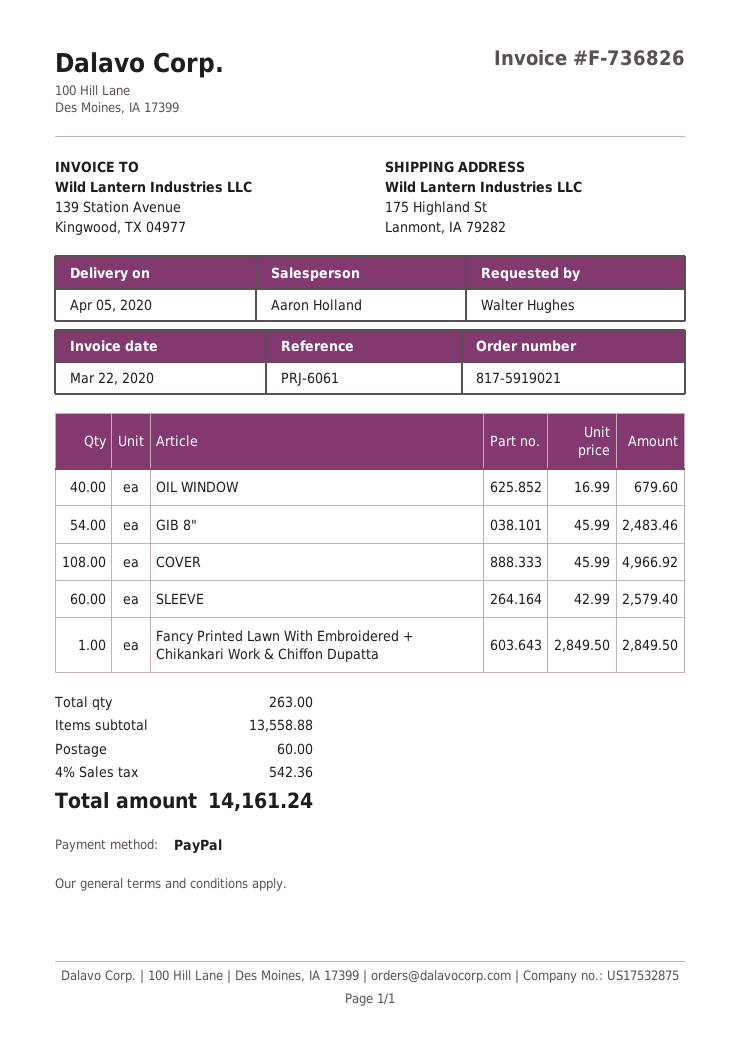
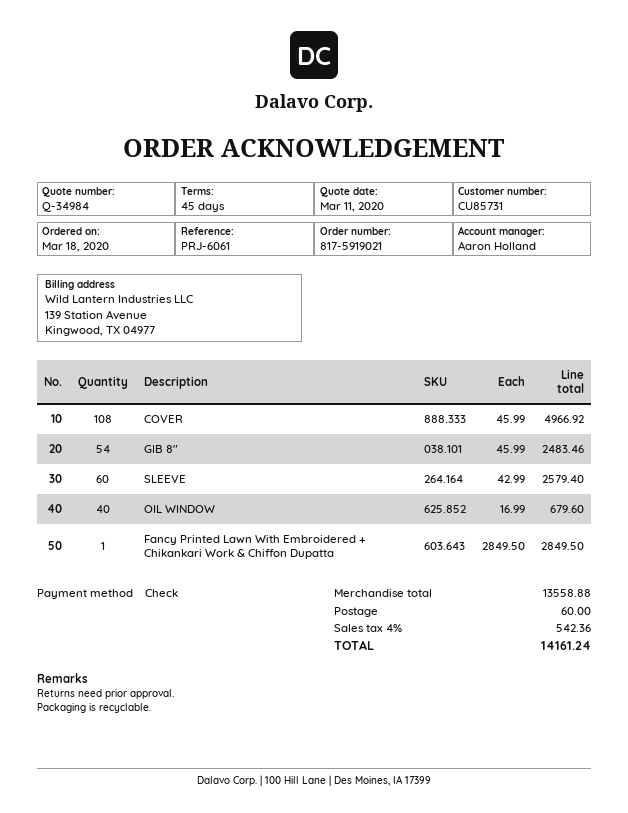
payment method: PayPal -> cheque

